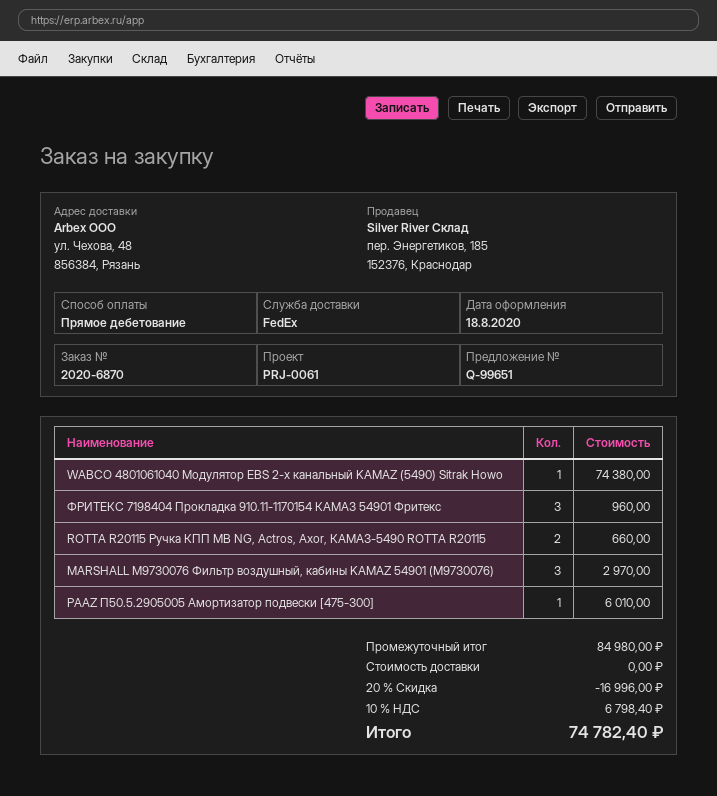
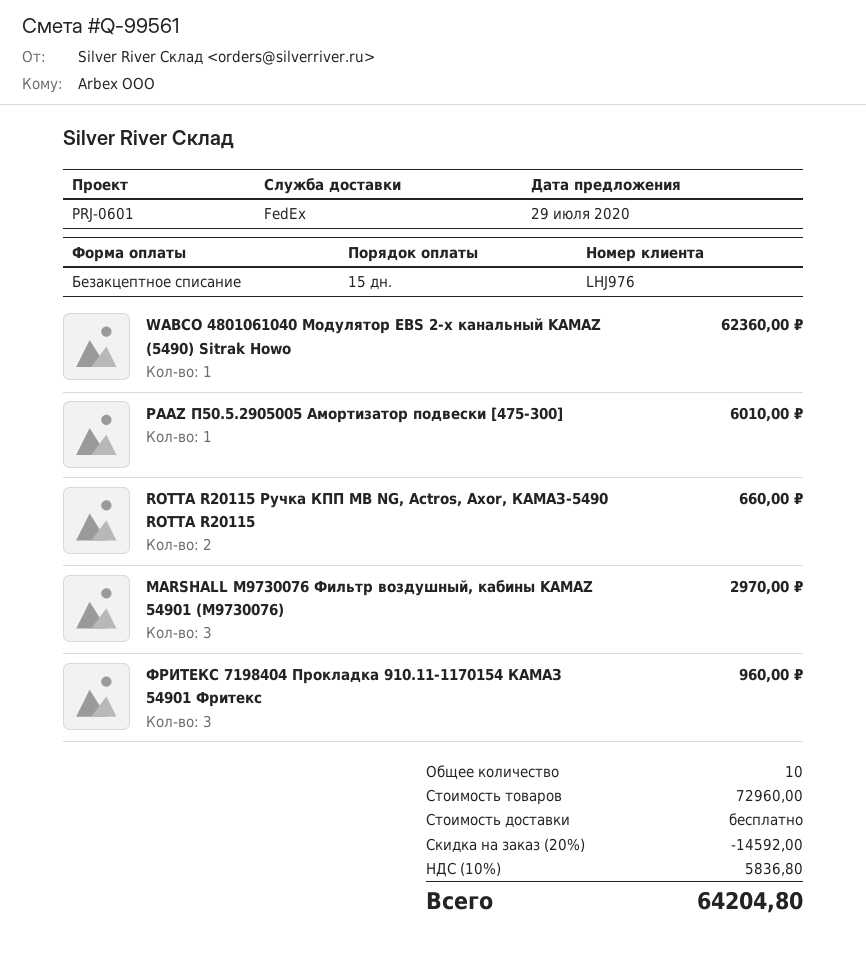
quote number: Q-99651 -> Q-99561
reference: PRJ-0061 -> PRJ-0601
WABCO 4801061040 Модулятор EBS 2-х канальный KAMAZ (5490) Sitrak Howo: 1 for 74380.00 -> 1 for 62360.00
subtotal: 84980.00 -> 72960.00
discount: 20% = 16996.00 -> 20% = 14592.00
tax: 10% = 6798.40 -> 10% = 5836.80
total: 74782.40 -> 64204.80

